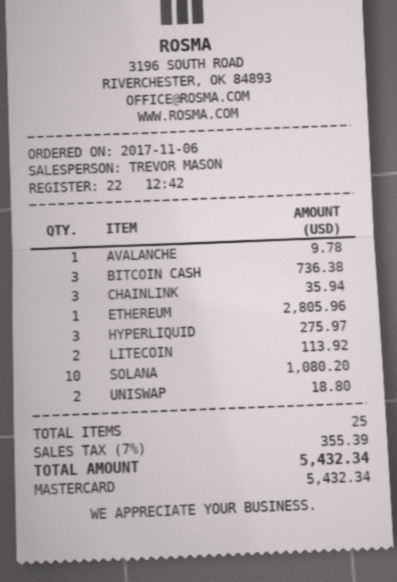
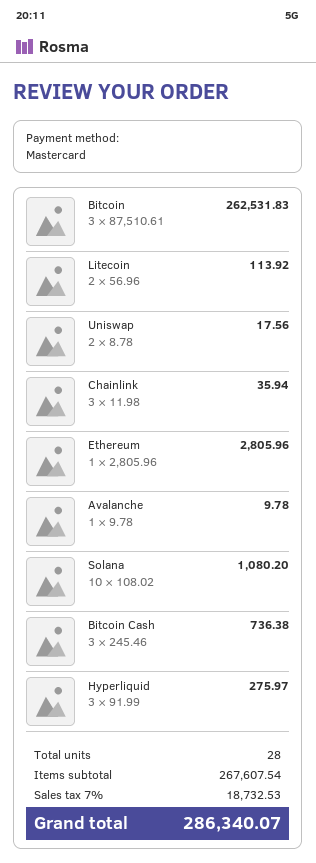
UNISWAP: 2 for 18.80 -> 2 for 17.56
Bitcoin: none -> 3 for 262531.83
total quantity: 25 -> 28
tax: 7% = 355.39 -> 7% = 18732.53
total: 5432.34 -> 286340.07

